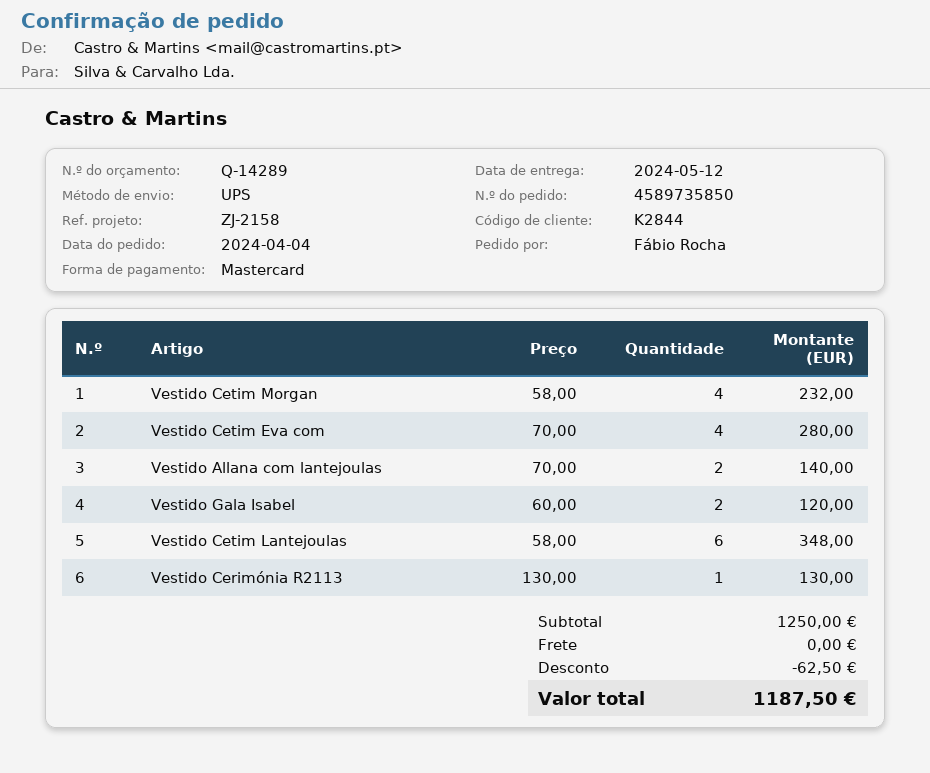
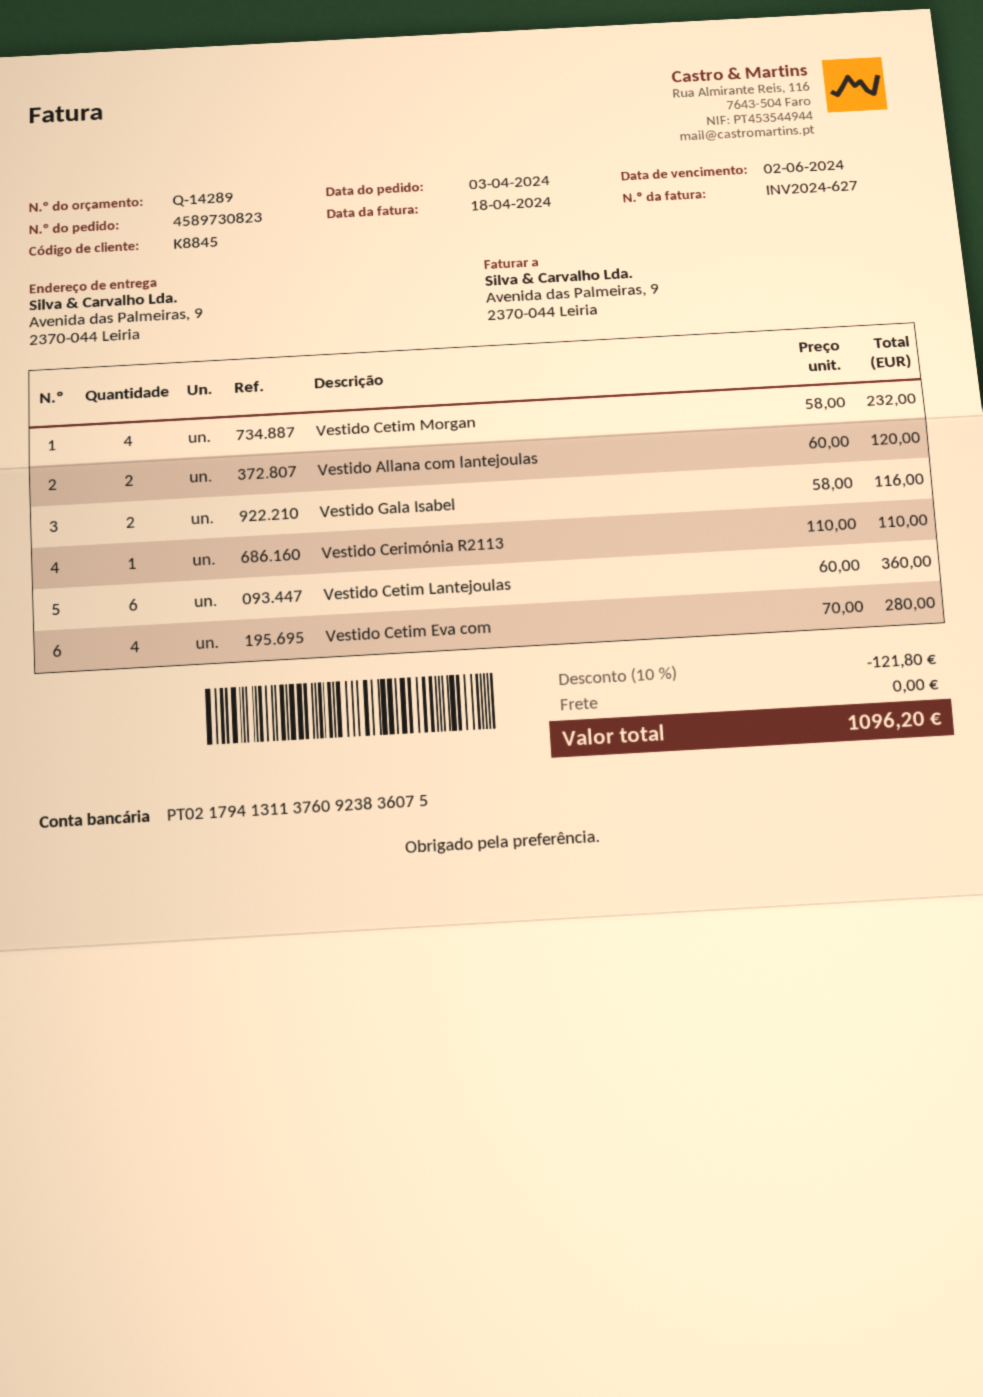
order number: 4589735850 -> 4589730823
order date: 2024-04-04 -> 2024-04-03
customer number: K2844 -> K8845
Vestido Allana com lantejoulas: 2 x 70.00 = 140.00 -> 2 x 60.00 = 120.00
Vestido Gala Isabel: 2 x 60.00 = 120.00 -> 2 x 58.00 = 116.00
Vestido Cetim Lantejoulas: 6 x 58.00 = 348.00 -> 6 x 60.00 = 360.00
Vestido Cerimónia R2113: 1 x 130.00 = 130.00 -> 1 x 110.00 = 110.00
discount: 62.50 -> 121.80
total: 1187.50 -> 1096.20

